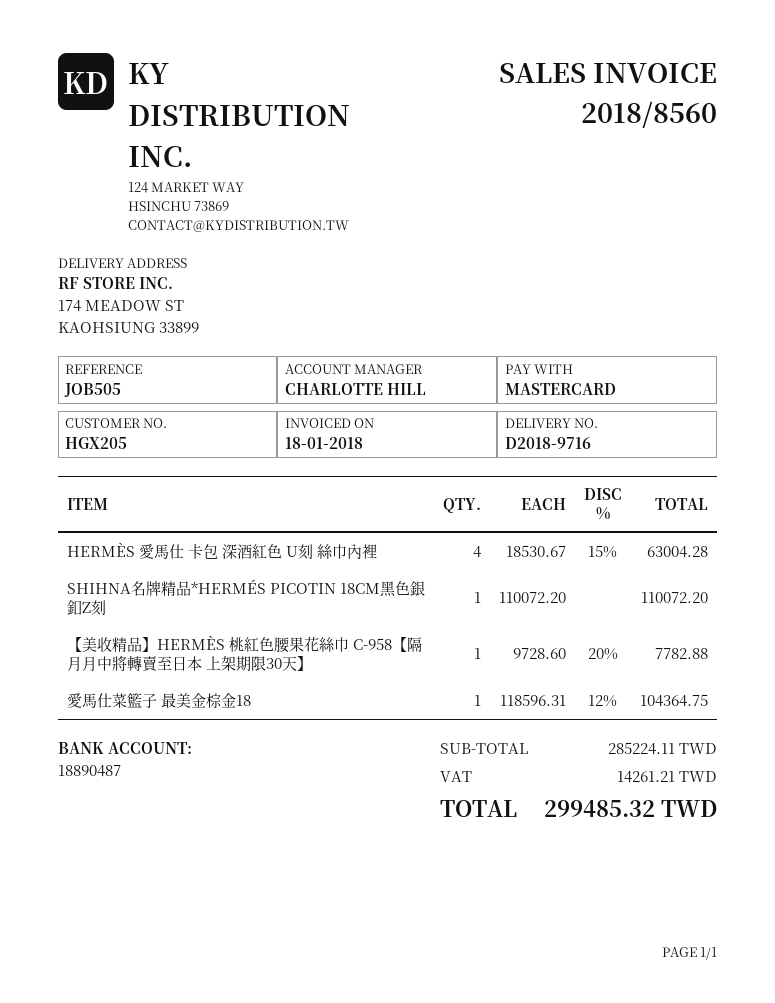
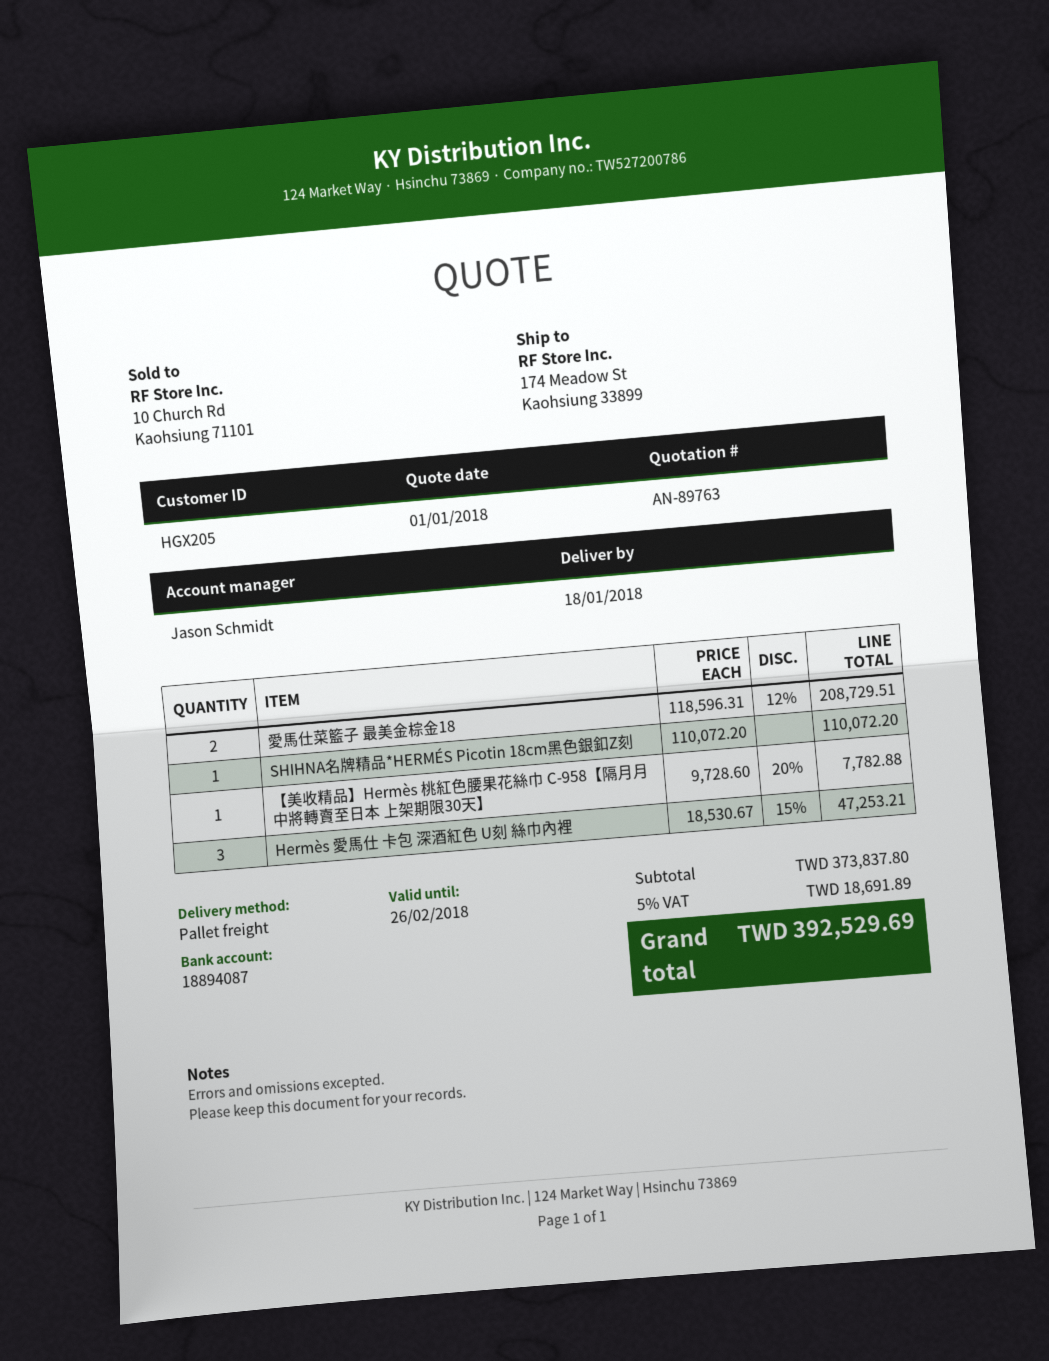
sales rep: CHARLOTTE HILL -> Jason Schmidt
bank account: 18890487 -> 18894087
HERMÈS 愛馬仕 卡包 深酒紅色 U刻 絲巾內裡: 4 x 18530.67 - 15% = 63004.28 -> 3 x 18530.67 - 15% = 47253.21
愛馬仕菜籃子 最美金棕金18: 1 x 118596.31 - 12% = 104364.75 -> 2 x 118596.31 - 12% = 208729.51
subtotal: 285224.11 -> 373837.80
tax: 14261.21 -> 18691.89
total: 299485.32 -> 392529.69

